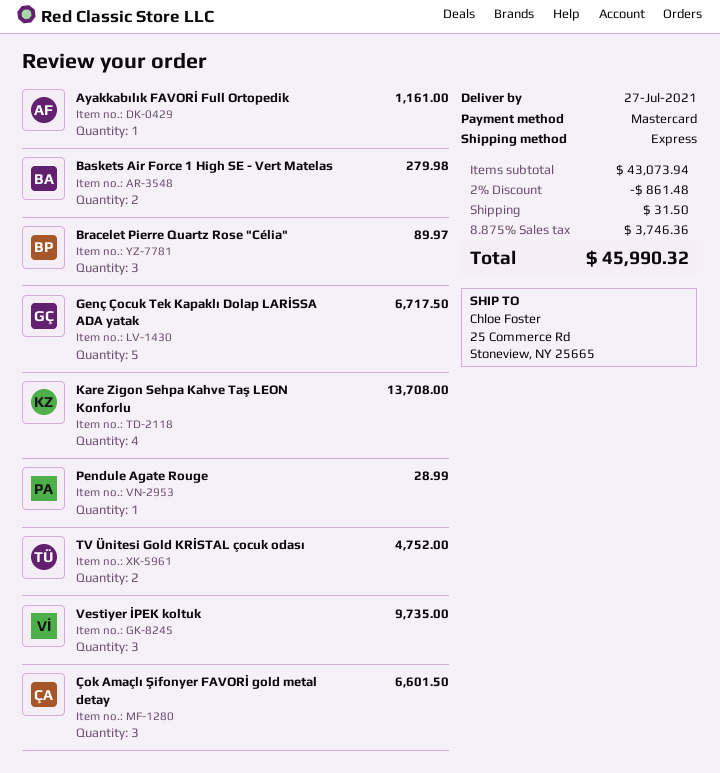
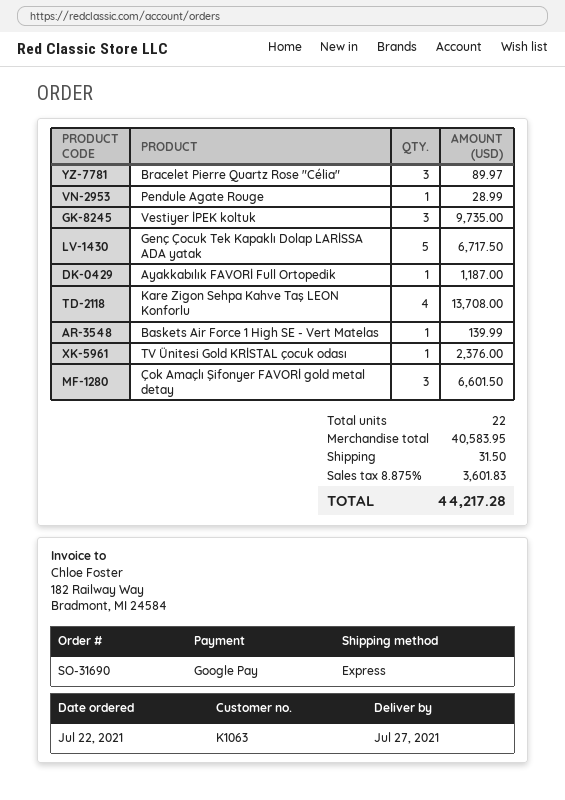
payment method: Mastercard -> Google Pay
Ayakkabılık FAVORİ Full Ortopedik: 1 for 1161.00 -> 1 for 1187.00
Baskets Air Force 1 High SE - Vert Matelas: 2 for 279.98 -> 1 for 139.99
TV Ünitesi Gold KRİSTAL çocuk odası: 2 for 4752.00 -> 1 for 2376.00
subtotal: 43073.94 -> 40583.95
discount: 2% = 861.48 -> none
tax: 8.875% = 3746.36 -> 8.875% = 3601.83
total: 45990.32 -> 44217.28

